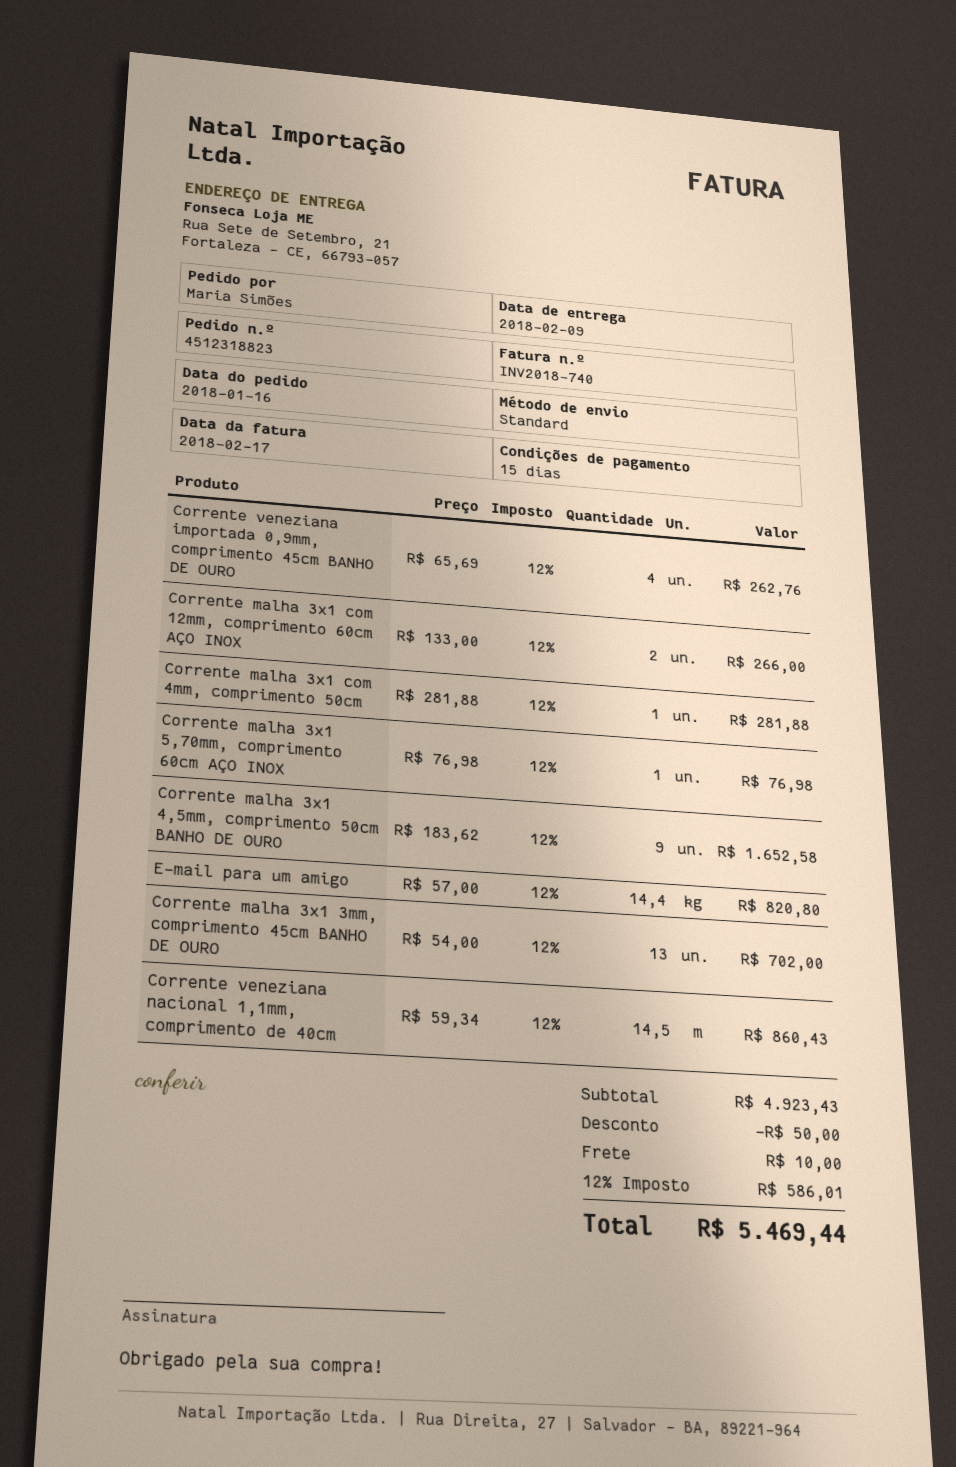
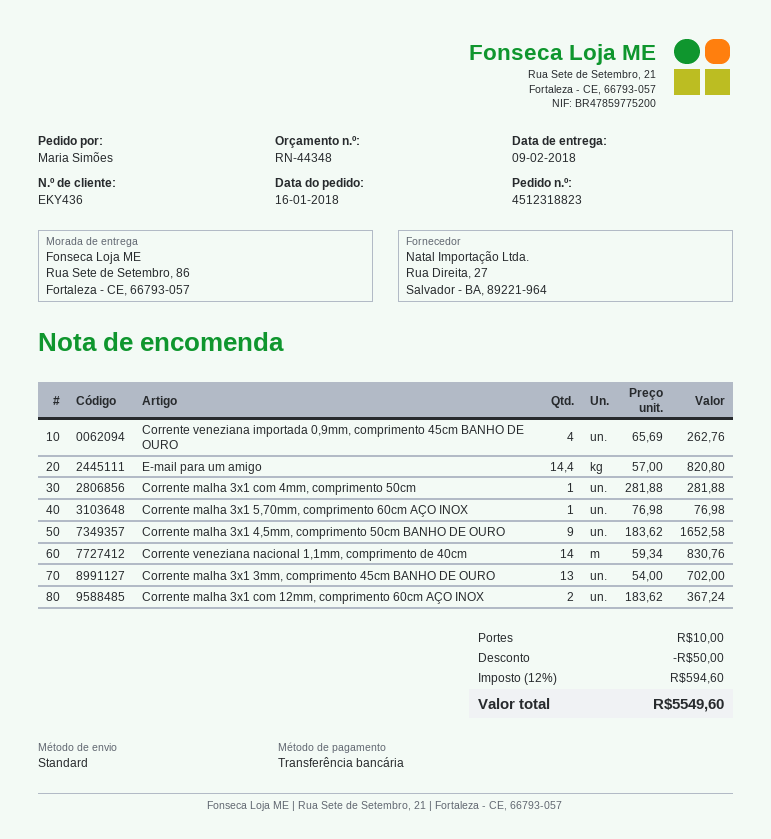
ship to: Rua Sete de Setembro, 21, Fortaleza - CE, 66793-057 -> Rua Sete de Setembro, 86, Fortaleza - CE, 66793-057
Corrente malha 3x1 com 12mm, comprimento 60cm AÇO INOX: 2 x 133.00 = 266.00 -> 2 x 183.62 = 367.24
Corrente veneziana nacional 1,1mm, comprimento de 40cm: 14.5 x 59.34 = 860.43 -> 14 x 59.34 = 830.76
tax: 12% = 586.01 -> 12% = 594.60
total: 5469.44 -> 5549.60

